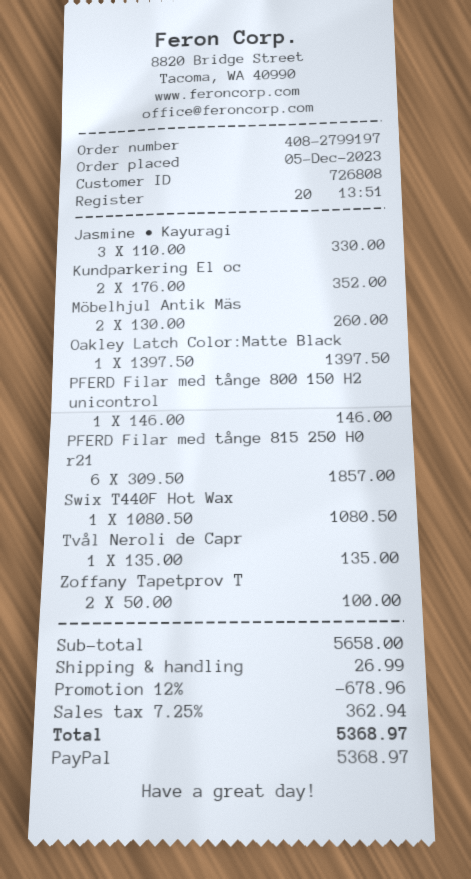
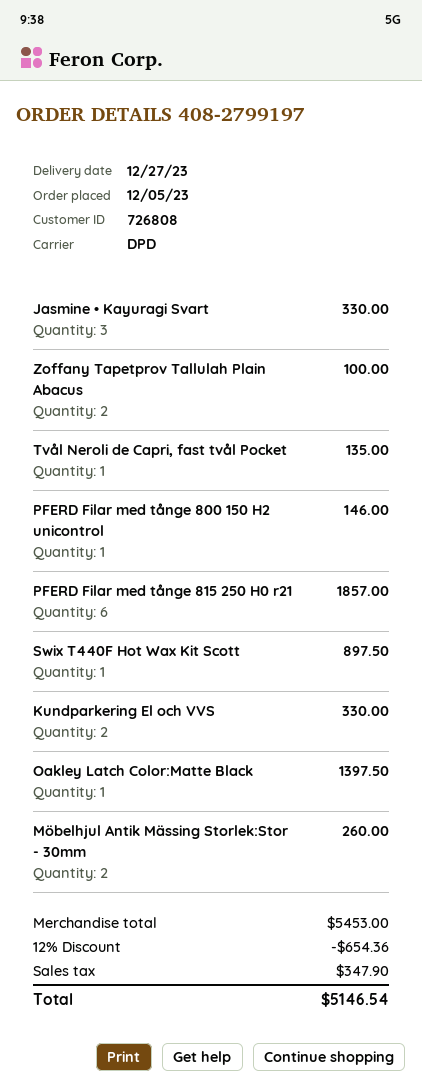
Kundparkering El oc: 2 for 352.00 -> 2 for 330.00
Swix T440F Hot Wax: 1 for 1080.50 -> 1 for 897.50
subtotal: 5658.00 -> 5453.00
discount: 12% = 678.96 -> 12% = 654.36
shipping: 26.99 -> none
tax: 362.94 -> 347.90
total: 5368.97 -> 5146.54

